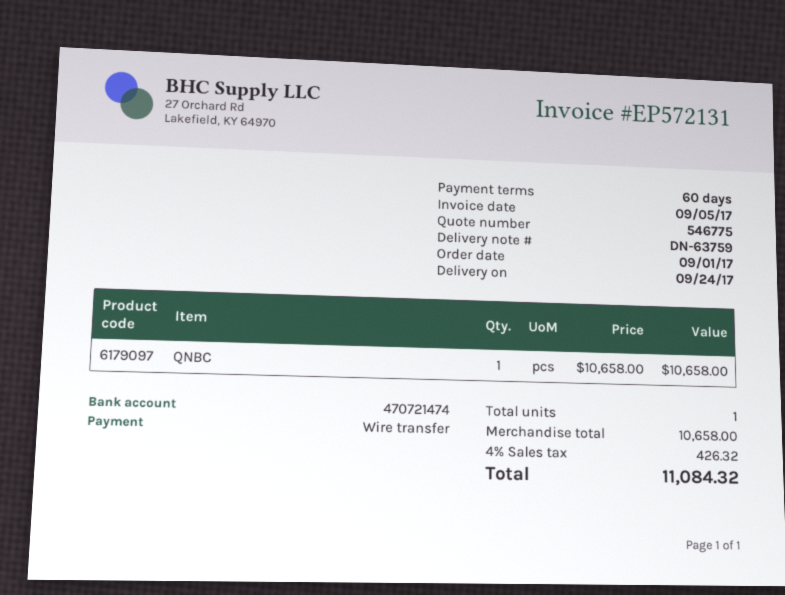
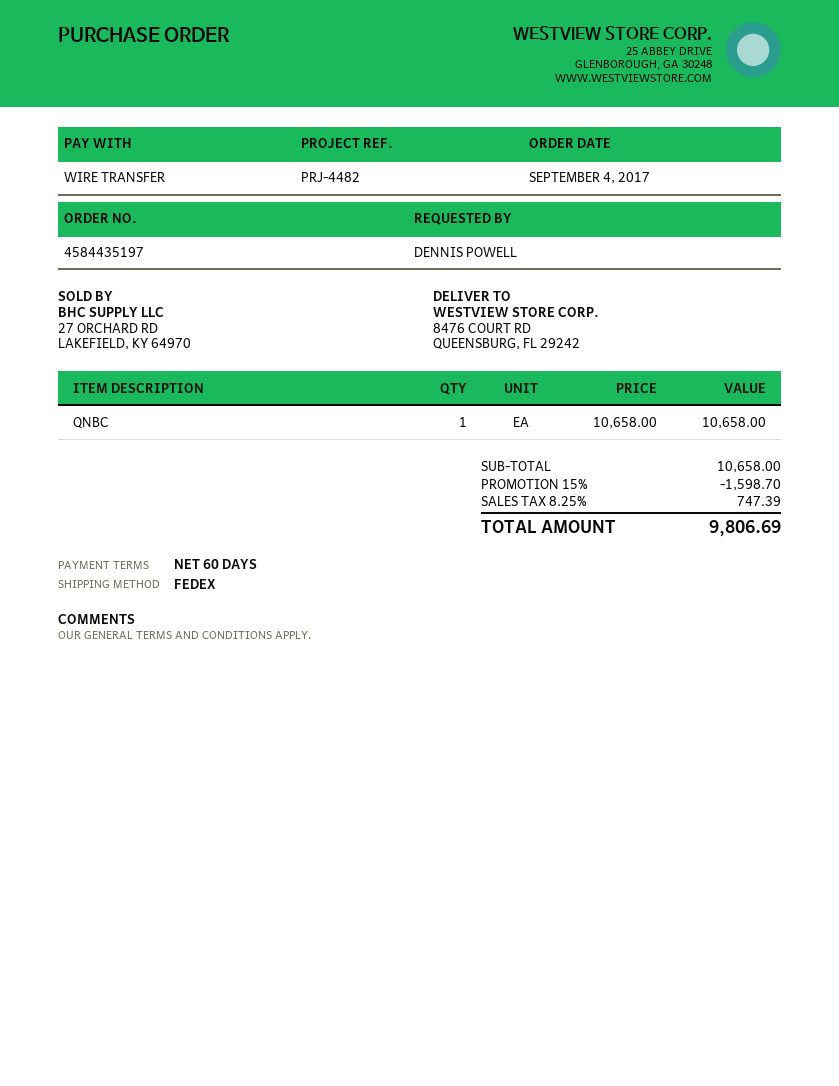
order date: 2017-09-01 -> 2017-09-04
discount: none -> 15% = 1598.70
tax: 4% = 426.32 -> 8.25% = 747.39
total: 11084.32 -> 9806.69

